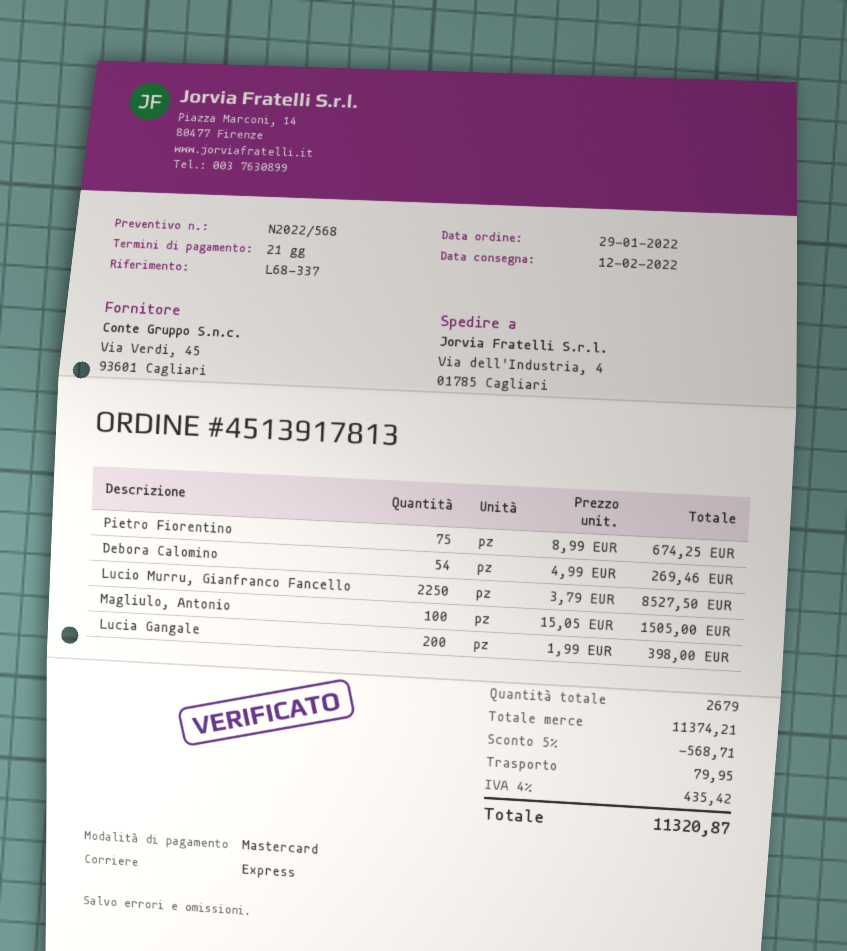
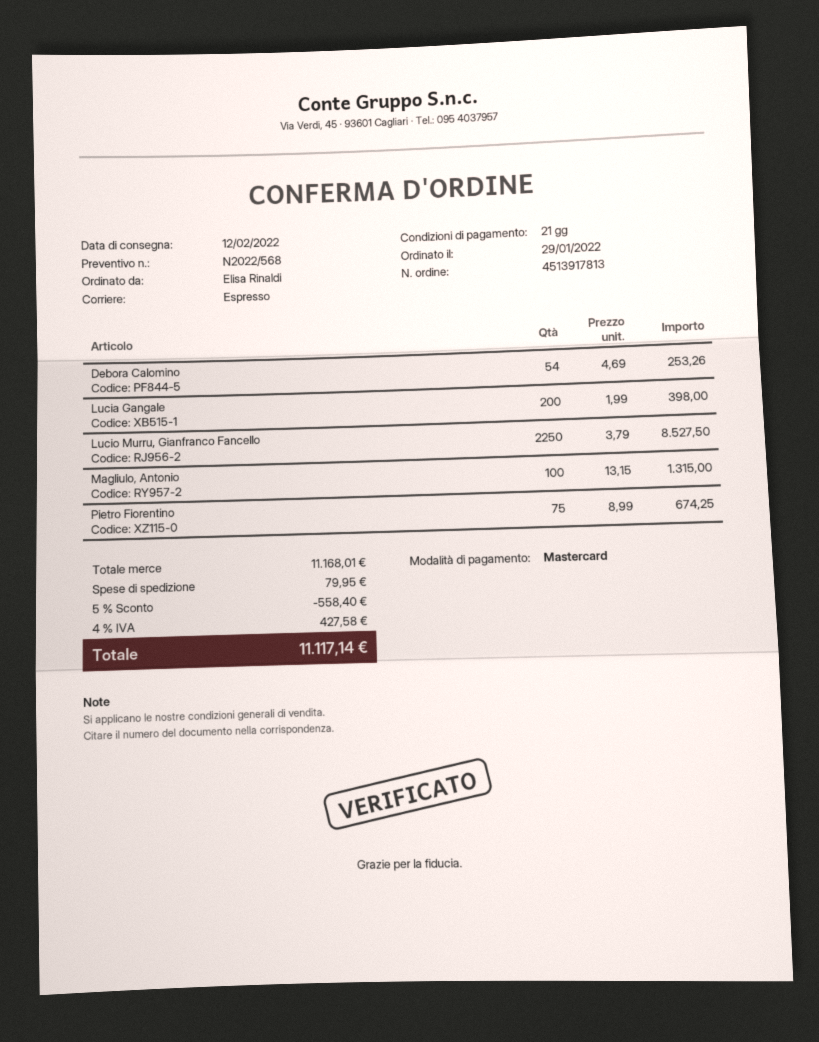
Debora Calomino: 54 x 4.99 = 269.46 -> 54 x 4.69 = 253.26
Magliulo, Antonio: 100 x 15.05 = 1505.00 -> 100 x 13.15 = 1315.00
subtotal: 11374.21 -> 11168.01
discount: 5% = 568.71 -> 5% = 558.40
tax: 4% = 435.42 -> 4% = 427.58
total: 11320.87 -> 11117.14

